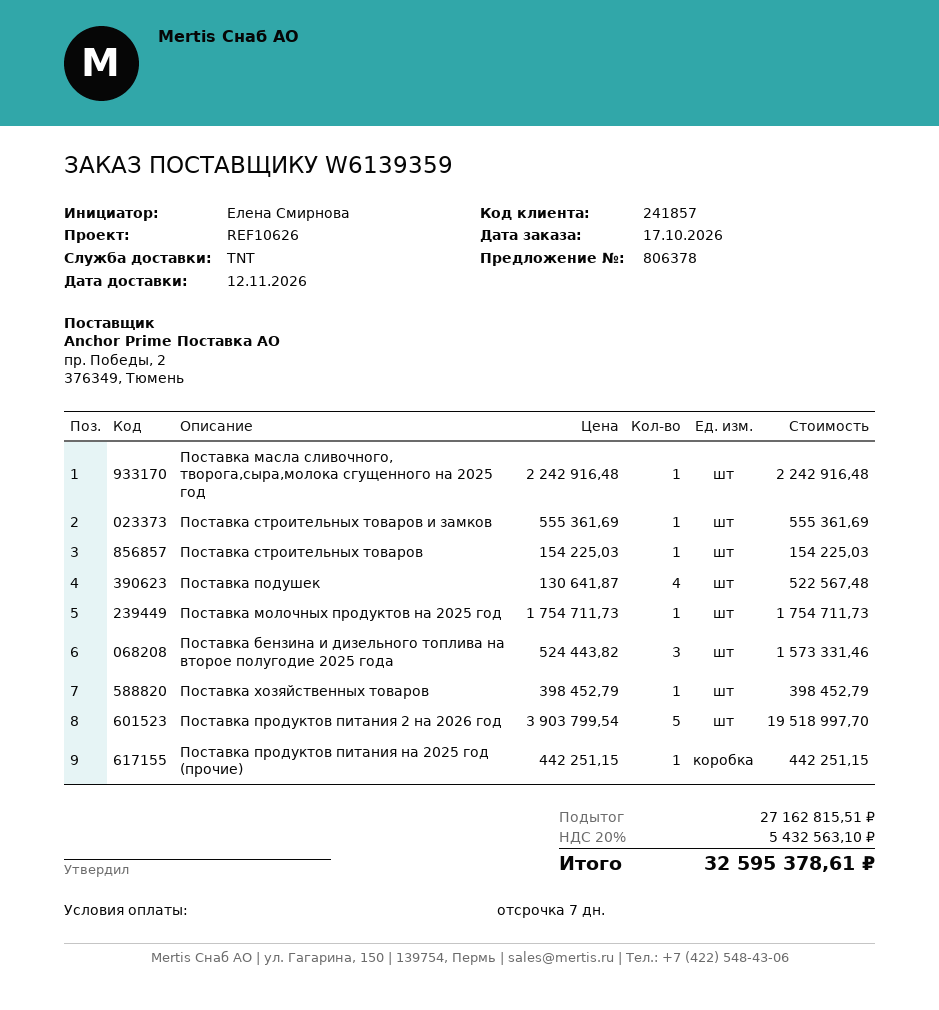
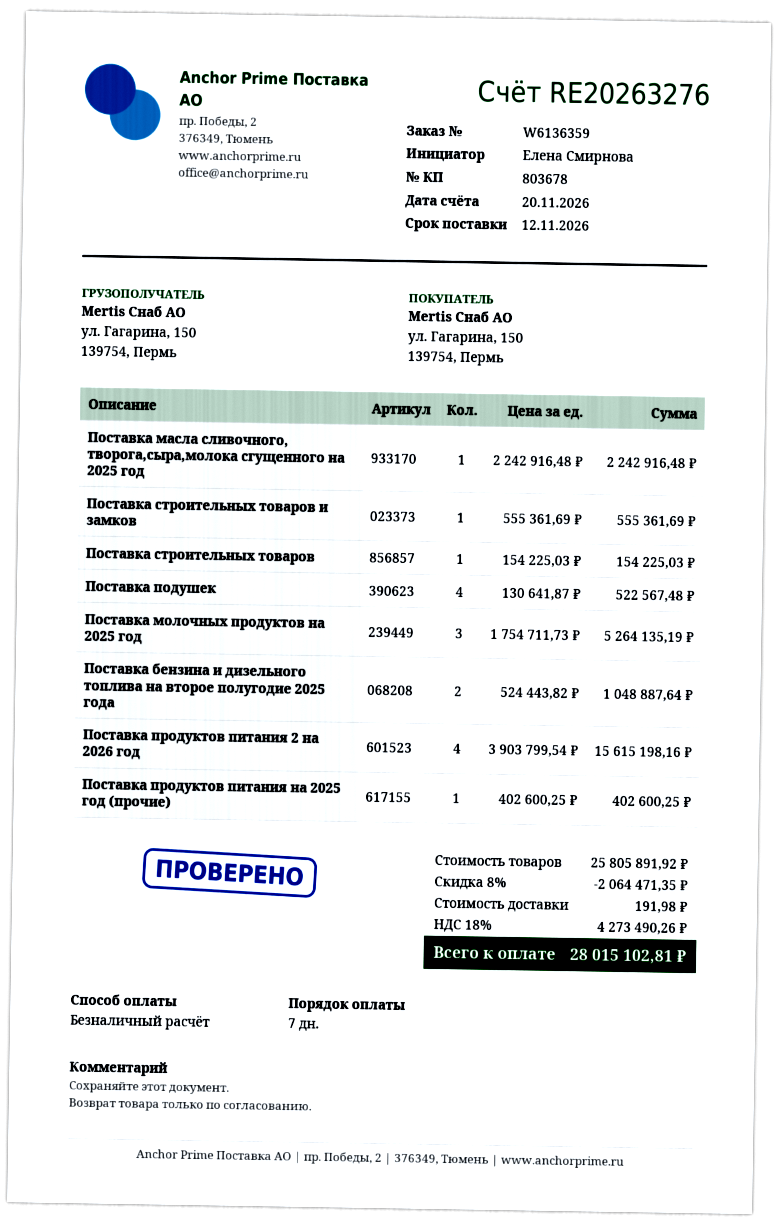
quote number: 806378 -> 803678
order number: W6139359 -> W6136359
Поставка молочных продуктов на 2025 год: 1 x 1754711.73 = 1754711.73 -> 3 x 1754711.73 = 5264135.19
Поставка бензина и дизельного топлива на второе полугодие 2025 года: 3 x 524443.82 = 1573331.46 -> 2 x 524443.82 = 1048887.64
Поставка хозяйственных товаров: 1 x 398452.79 = 398452.79 -> none
Поставка продуктов питания 2 на 2026 год: 5 x 3903799.54 = 19518997.70 -> 4 x 3903799.54 = 15615198.16
Поставка продуктов питания на 2025 год (прочие): 1 x 442251.15 = 442251.15 -> 1 x 402600.25 = 402600.25
subtotal: 27162815.51 -> 25805891.92
discount: none -> 8% = 2064471.35
shipping: none -> 191.98
tax: 20% = 5432563.10 -> 18% = 4273490.26
total: 32595378.61 -> 28015102.81

